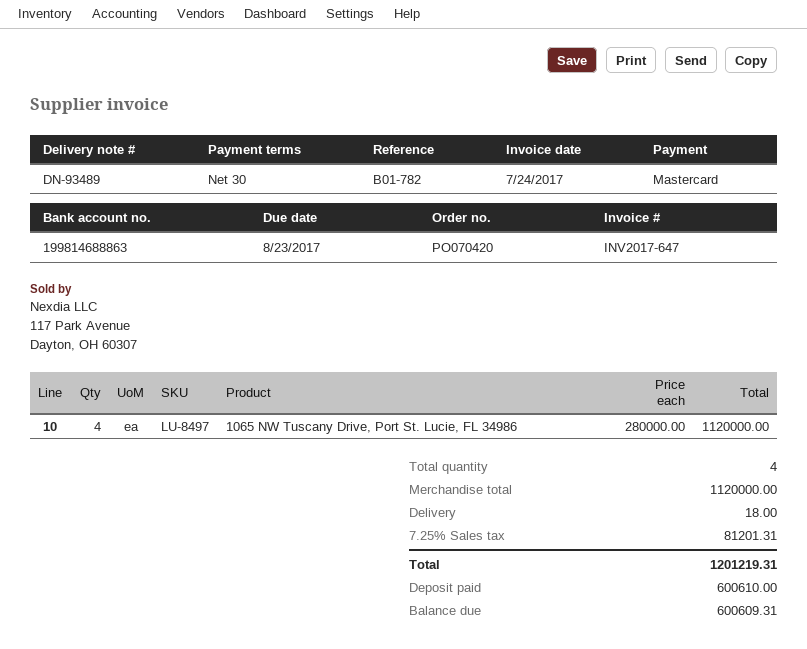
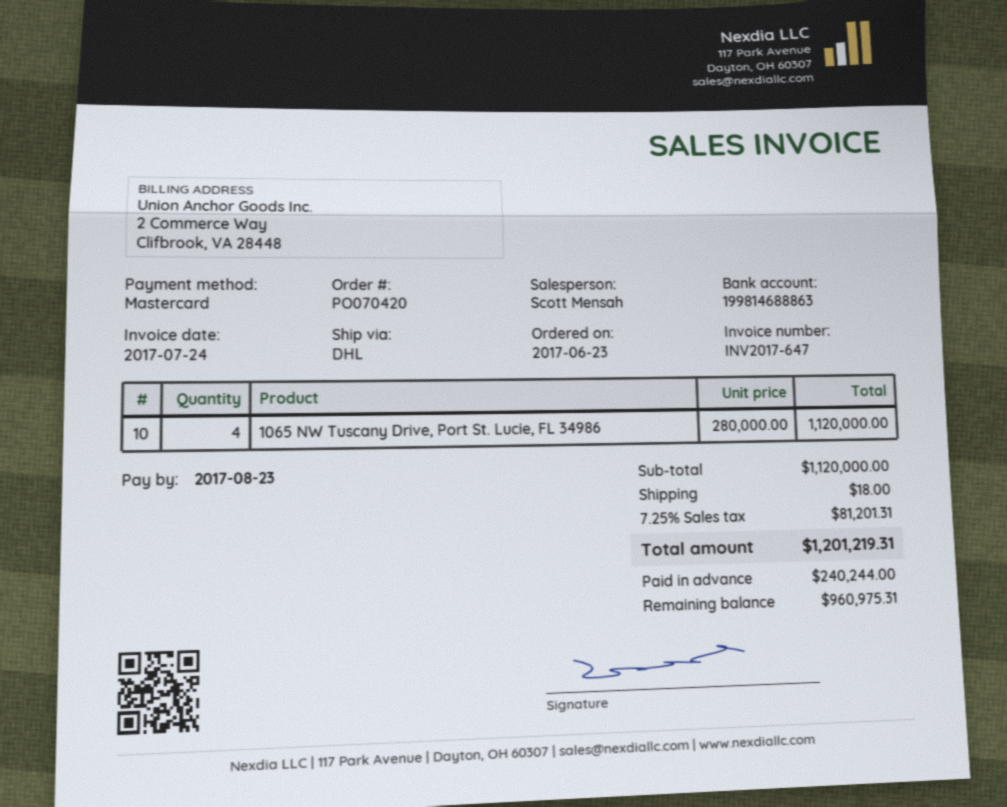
deposit: 600610.00 -> 240244.00
balance: 600609.31 -> 960975.31

